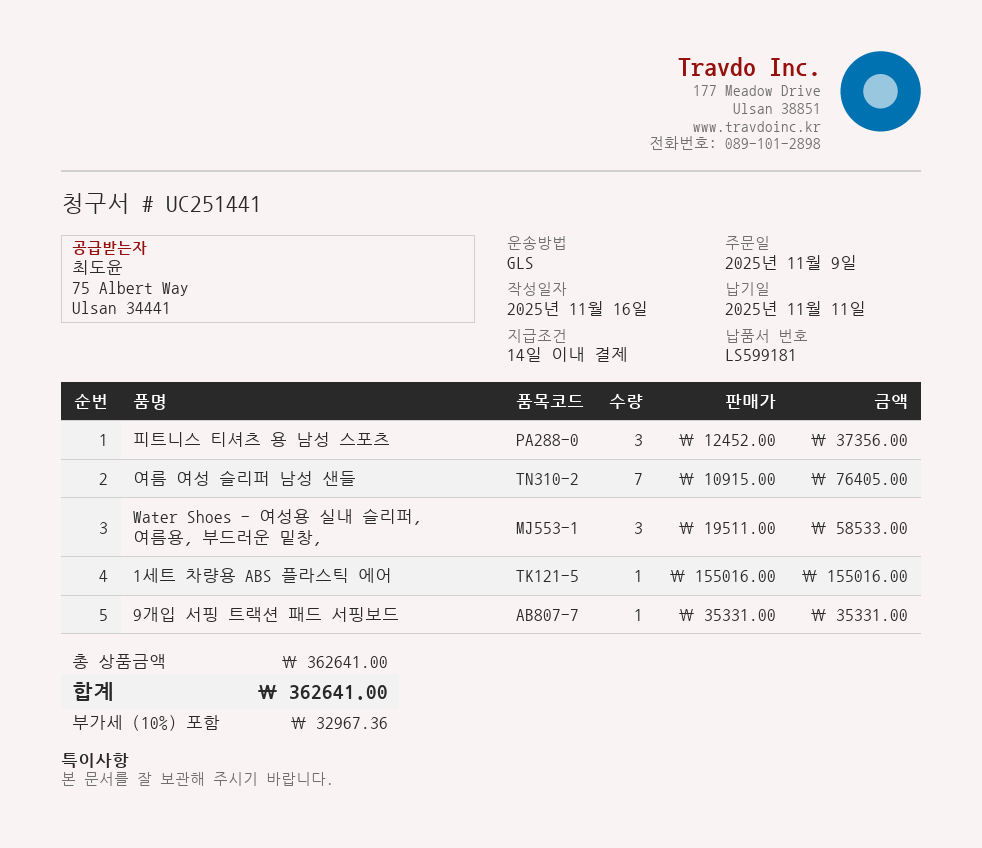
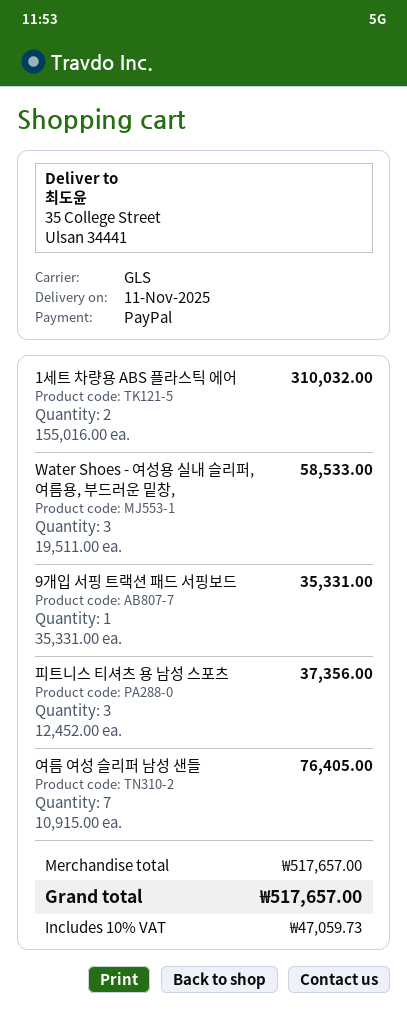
1세트 차량용 ABS 플라스틱 에어: 1 x 155016.00 = 155016.00 -> 2 x 155016.00 = 310032.00
subtotal: 362641.00 -> 517657.00
tax: 10% = 32967.36 -> 10% = 47059.73
total: 362641.00 -> 517657.00

